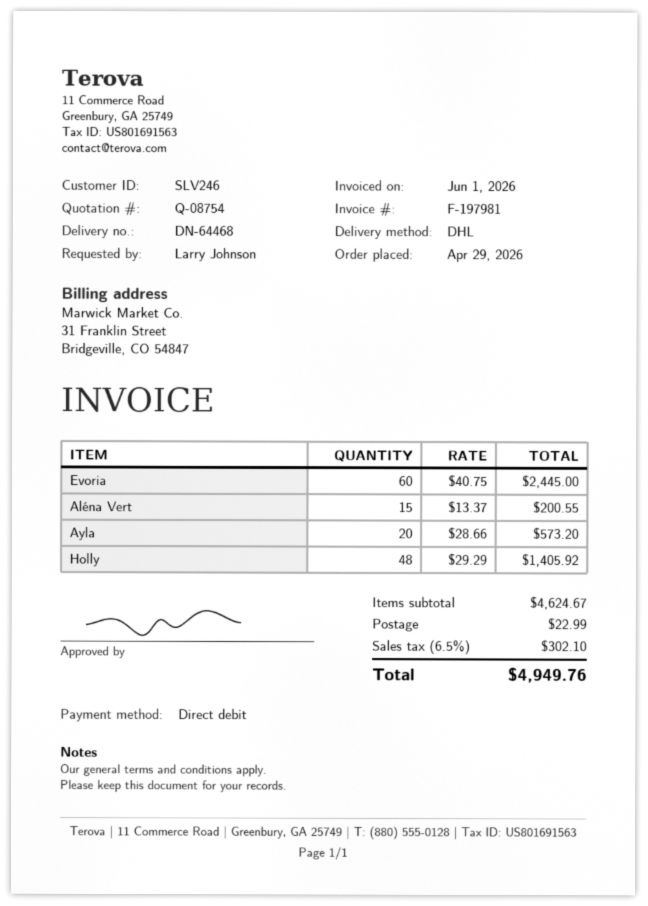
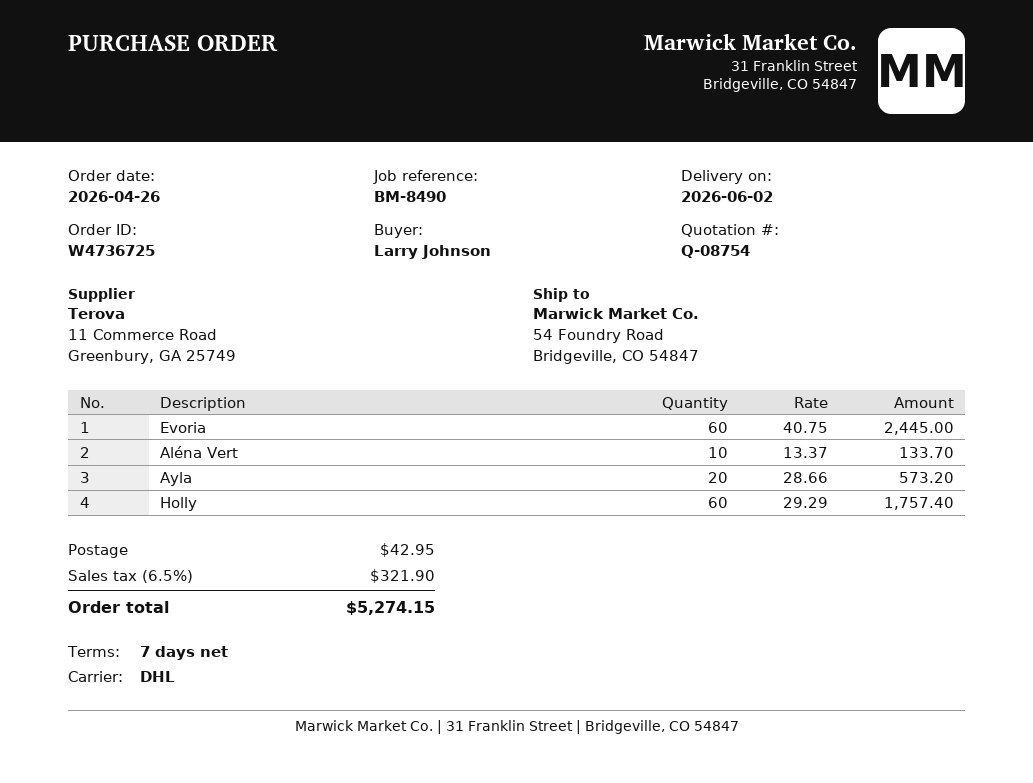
order date: 2026-04-29 -> 2026-04-26
Aléna Vert: 15 x 13.37 = 200.55 -> 10 x 13.37 = 133.70
Holly: 48 x 29.29 = 1405.92 -> 60 x 29.29 = 1757.40
shipping: 22.99 -> 42.95
tax: 6.5% = 302.10 -> 6.5% = 321.90
total: 4949.76 -> 5274.15

